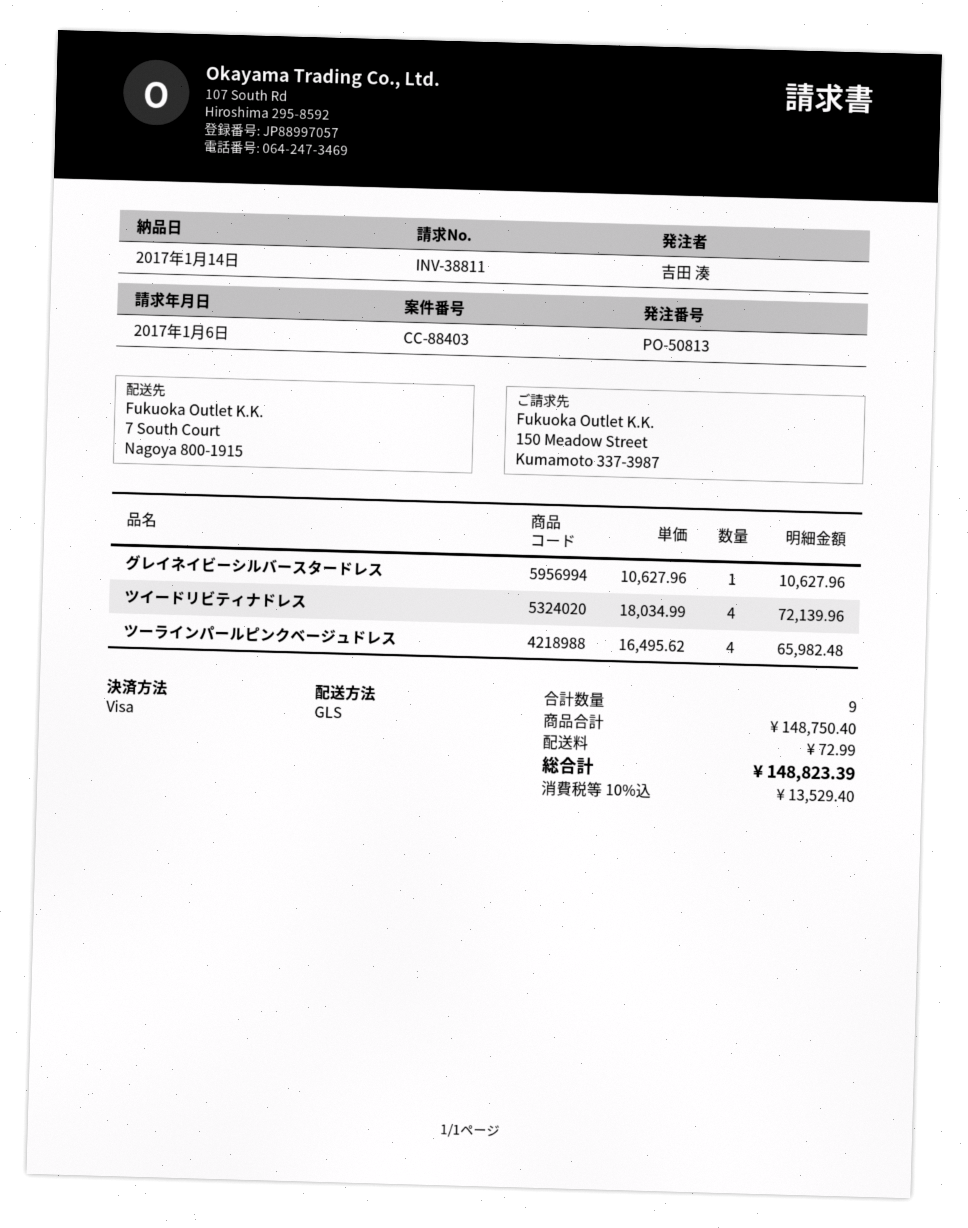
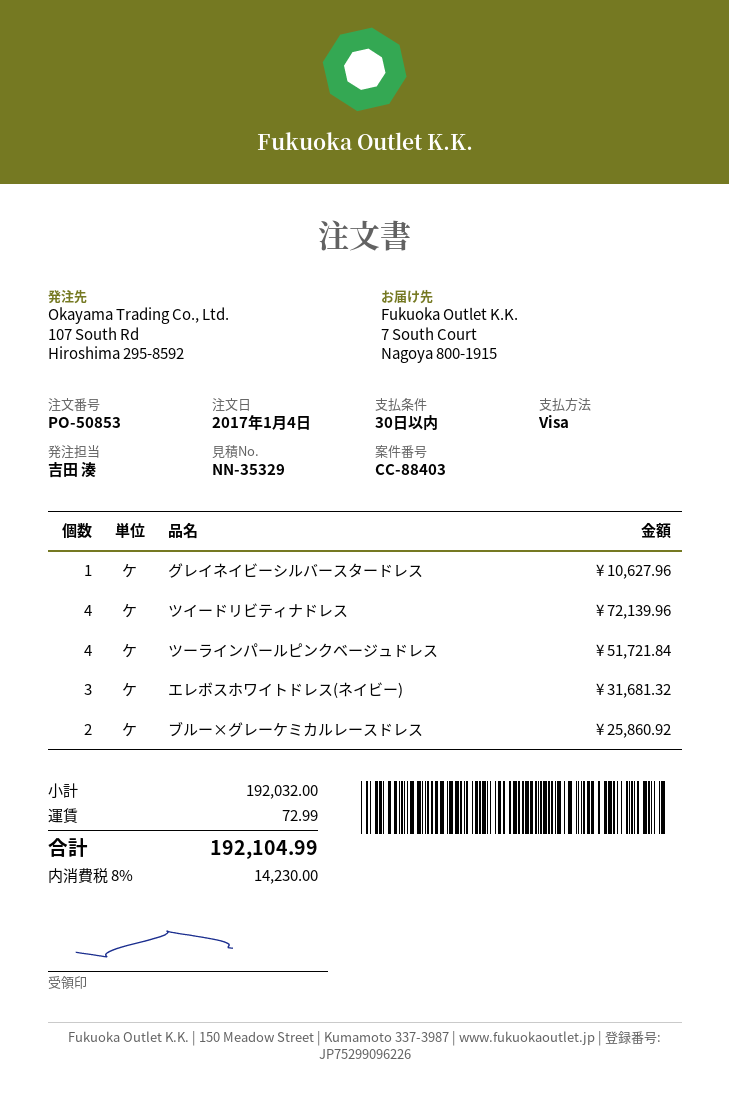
order number: PO-50813 -> PO-50853
ツーラインパールピンクベージュドレス: 4 for 65982.48 -> 4 for 51721.84
エレボスホワイトドレス(ネイビー): none -> 3 for 31681.32
ブルー×グレーケミカルレースドレス: none -> 2 for 25860.92
subtotal: 148750.40 -> 192032.00
tax: 10% = 13529.40 -> 8% = 14230.00
total: 148823.39 -> 192104.99

